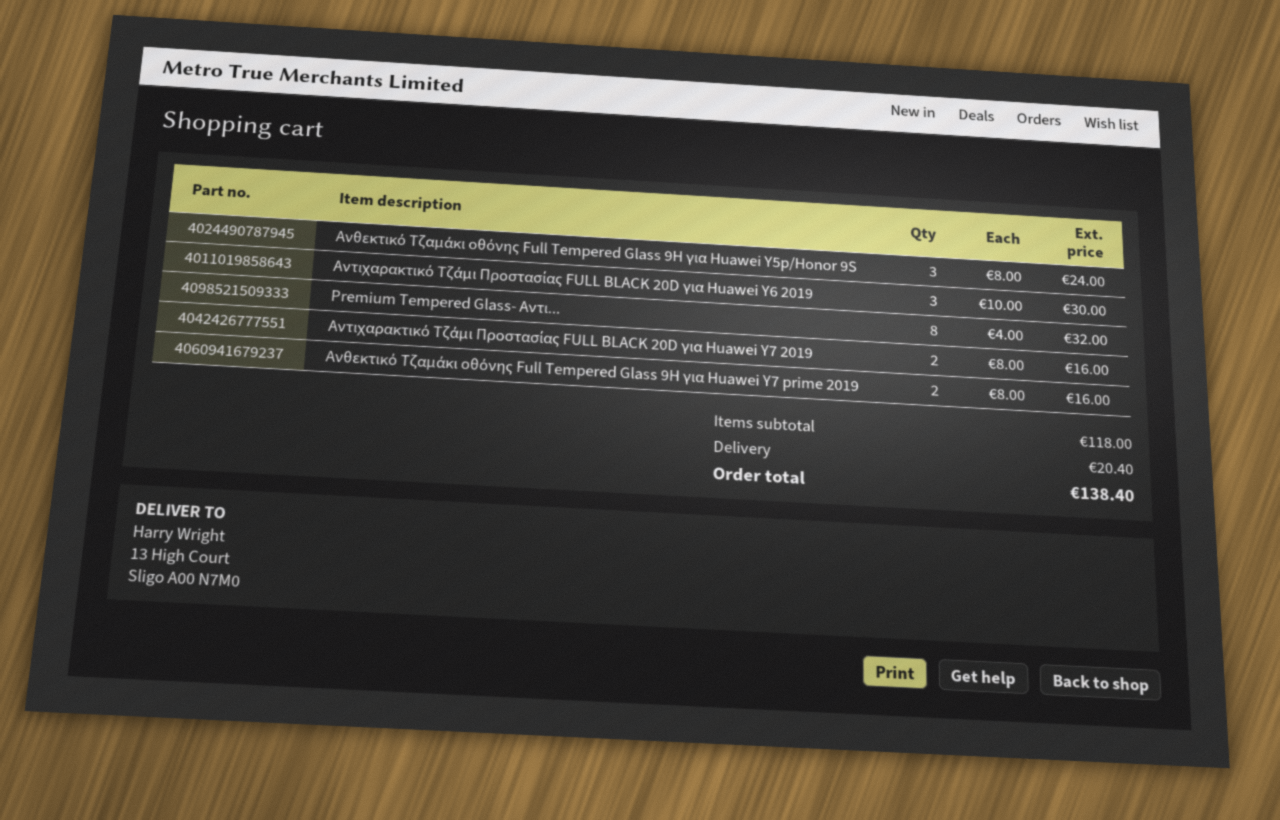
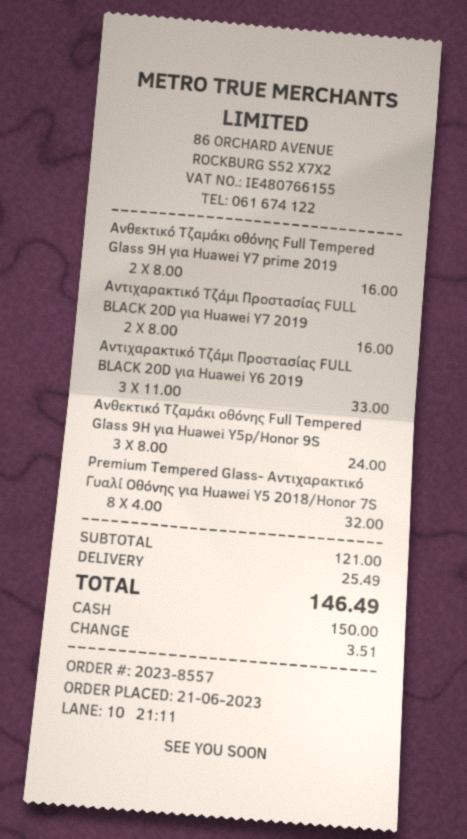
Αντιχαρακτικό Τζάμι Προστασίας FULL BLACK 20D για Huawei Y6 2019: 3 x 10.00 = 30.00 -> 3 x 11.00 = 33.00
subtotal: 118.00 -> 121.00
shipping: 20.40 -> 25.49
total: 138.40 -> 146.49

